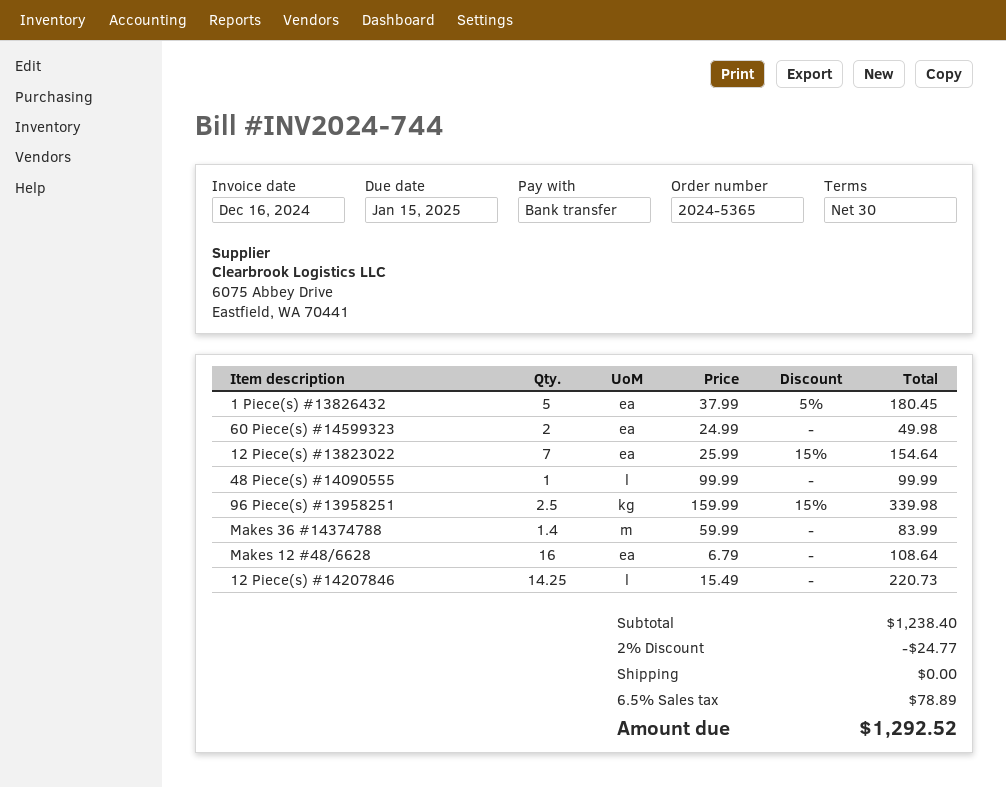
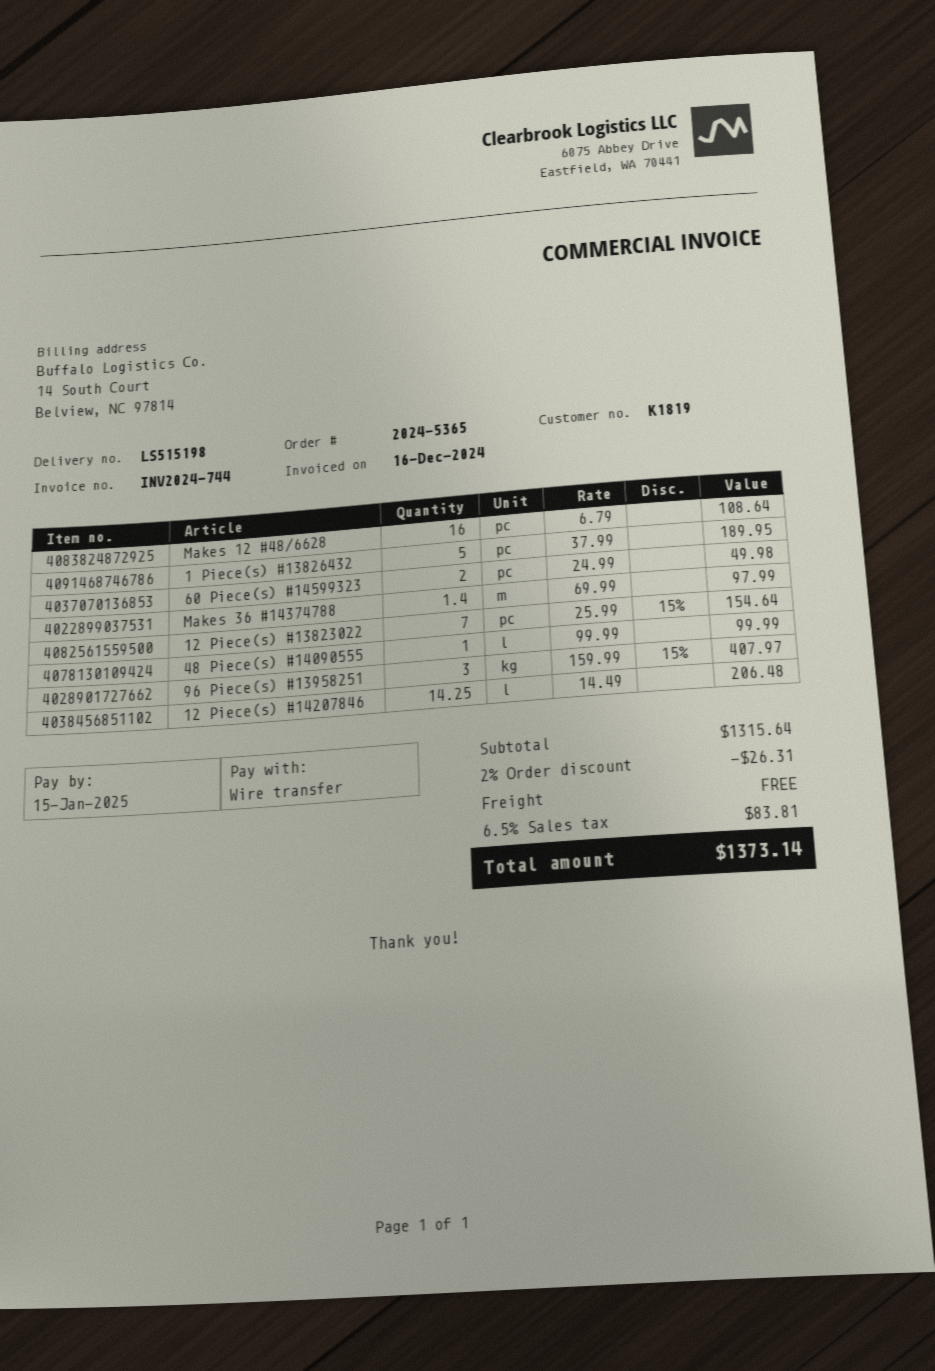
1 Piece(s) #13826432: 5 x 37.99 - 5% = 180.45 -> 5 x 37.99 = 189.95
96 Piece(s) #13958251: 2.5 x 159.99 - 15% = 339.98 -> 3 x 159.99 - 15% = 407.97
Makes 36 #14374788: 1.4 x 59.99 = 83.99 -> 1.4 x 69.99 = 97.99
12 Piece(s) #14207846: 14.25 x 15.49 = 220.73 -> 14.25 x 14.49 = 206.48
subtotal: 1238.40 -> 1315.64
discount: 2% = 24.77 -> 2% = 26.31
tax: 6.5% = 78.89 -> 6.5% = 83.81
total: 1292.52 -> 1373.14

